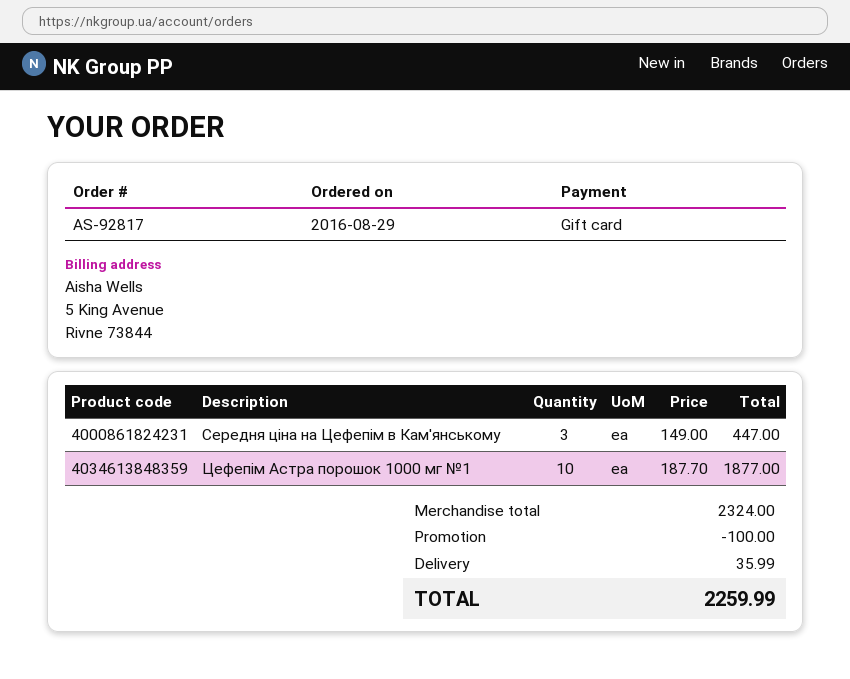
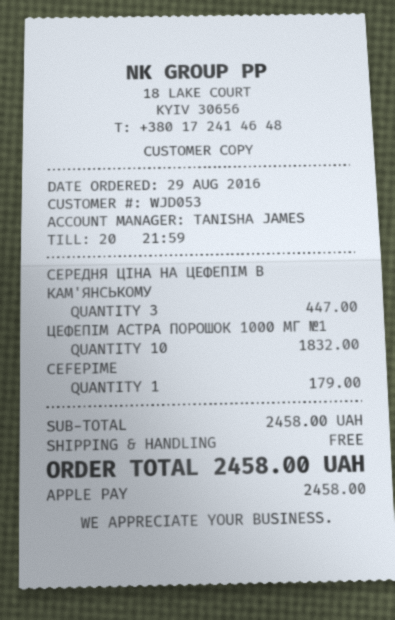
payment method: gift card -> Apple Pay
Цефепім Астра порошок 1000 мг №1: 10 for 1877.00 -> 10 for 1832.00
CEFEPIME: none -> 1 for 179.00
subtotal: 2324.00 -> 2458.00
discount: 100.00 -> none
shipping: 35.99 -> 0.00
total: 2259.99 -> 2458.00

